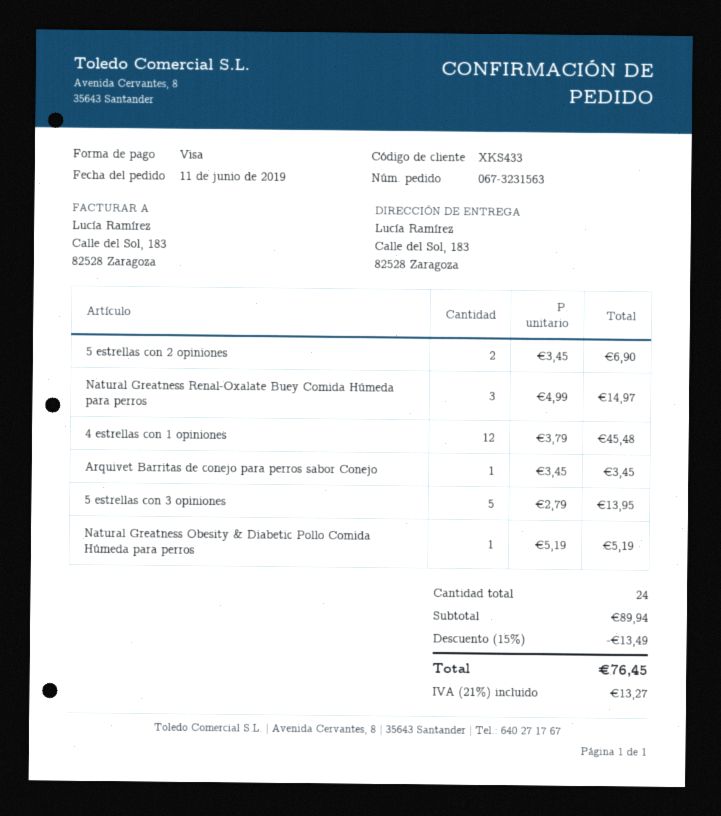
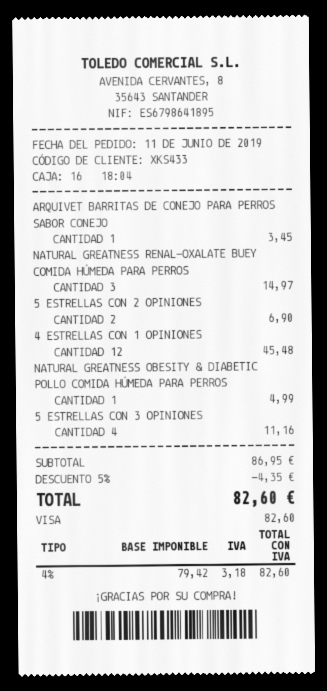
5 estrellas con 3 opiniones: 5 for 13.95 -> 4 for 11.16
Natural Greatness Obesity & Diabetic Pollo Comida Húmeda para perros: 1 for 5.19 -> 1 for 4.99
subtotal: 89.94 -> 86.95
discount: 15% = 13.49 -> 5% = 4.35
tax: 21% = 13.27 -> 4% = 3.18
total: 76.45 -> 82.60

